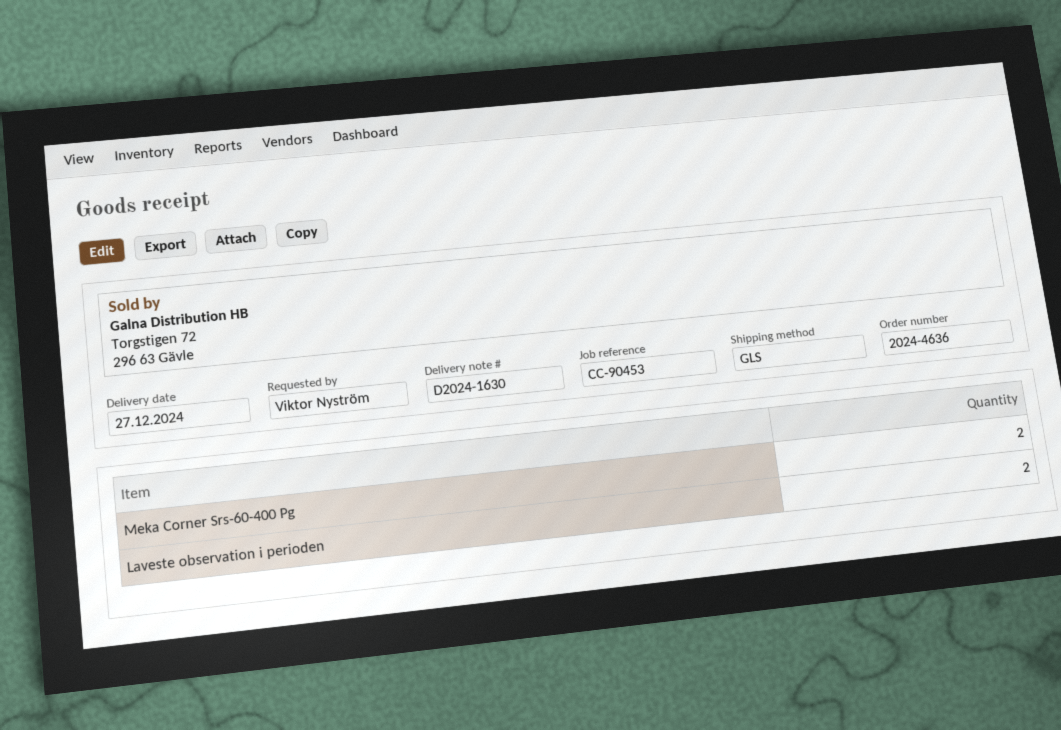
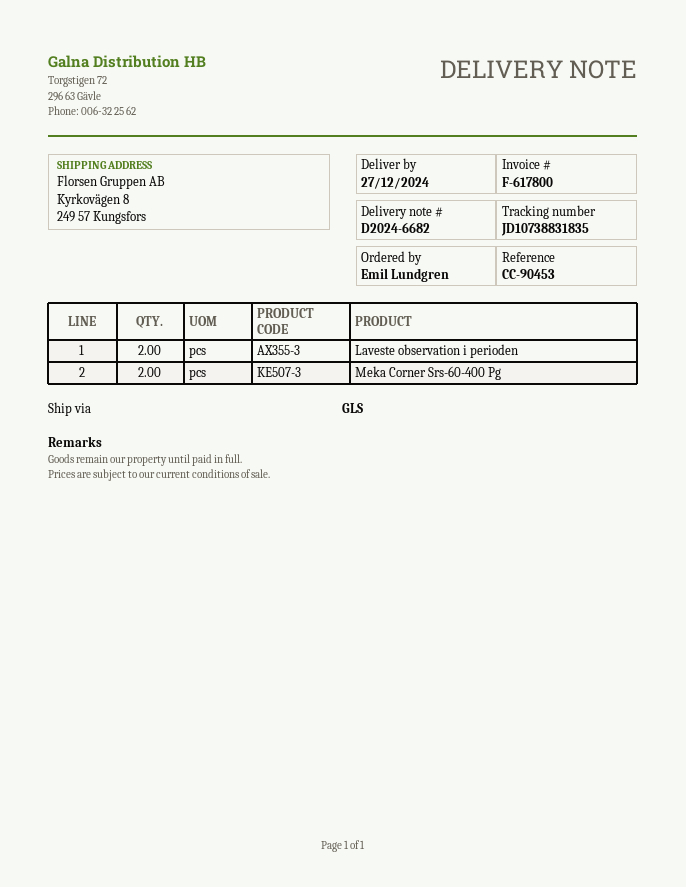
delivery note number: D2024-1630 -> D2024-6682
ordered by: Viktor Nyström -> Emil Lundgren

